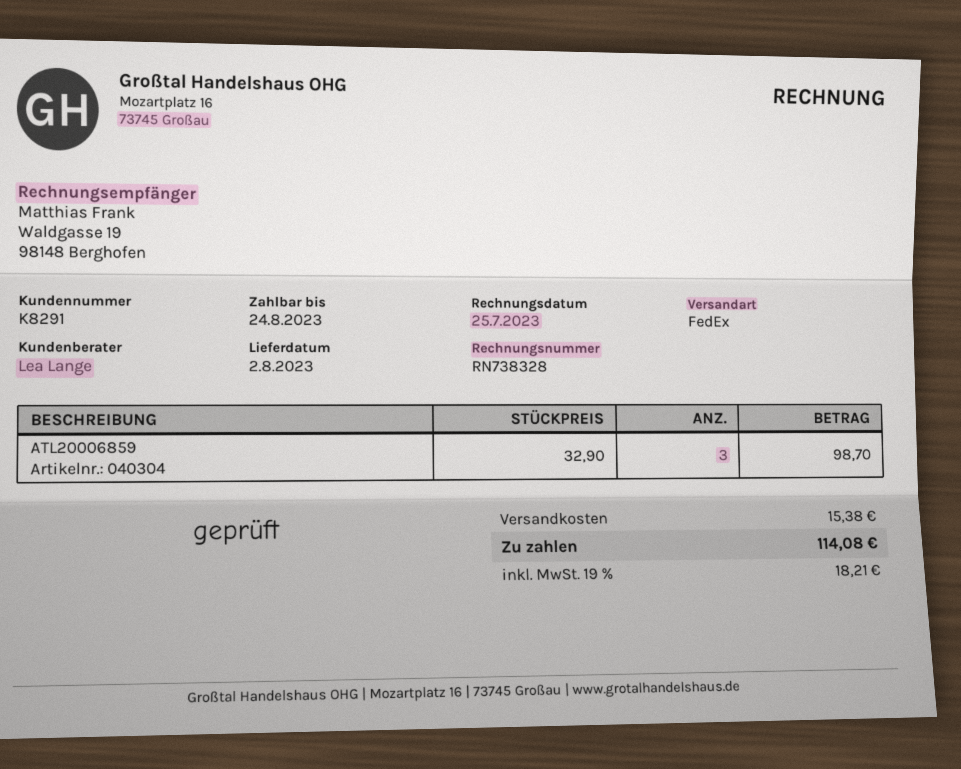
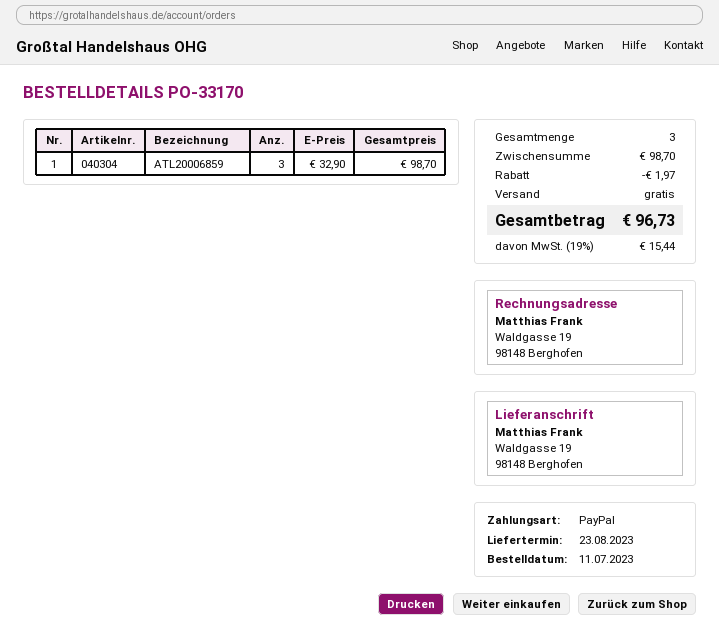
delivery date: 2023-08-02 -> 2023-08-23
discount: none -> 1.97
shipping: 15.38 -> 0.00
tax: 19% = 18.21 -> 19% = 15.44
total: 114.08 -> 96.73

